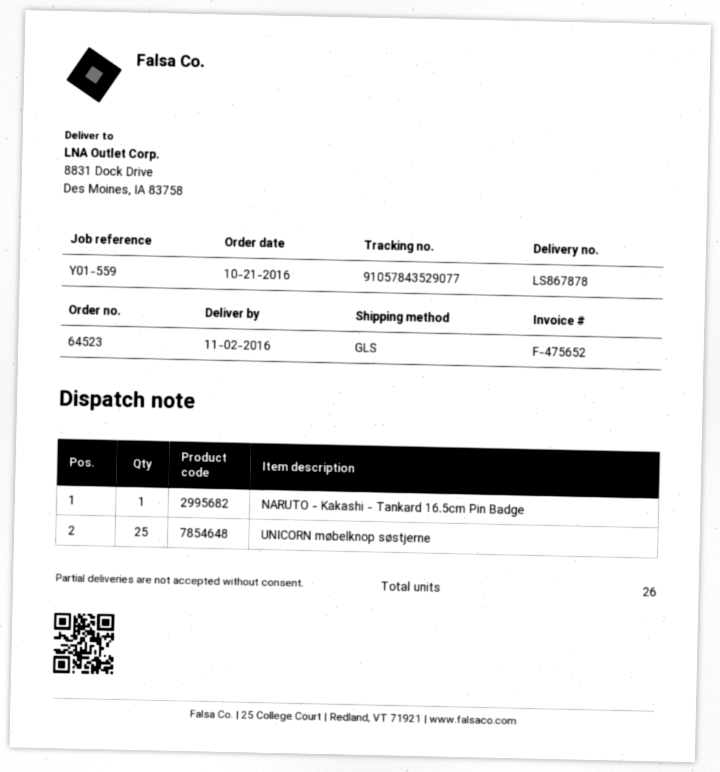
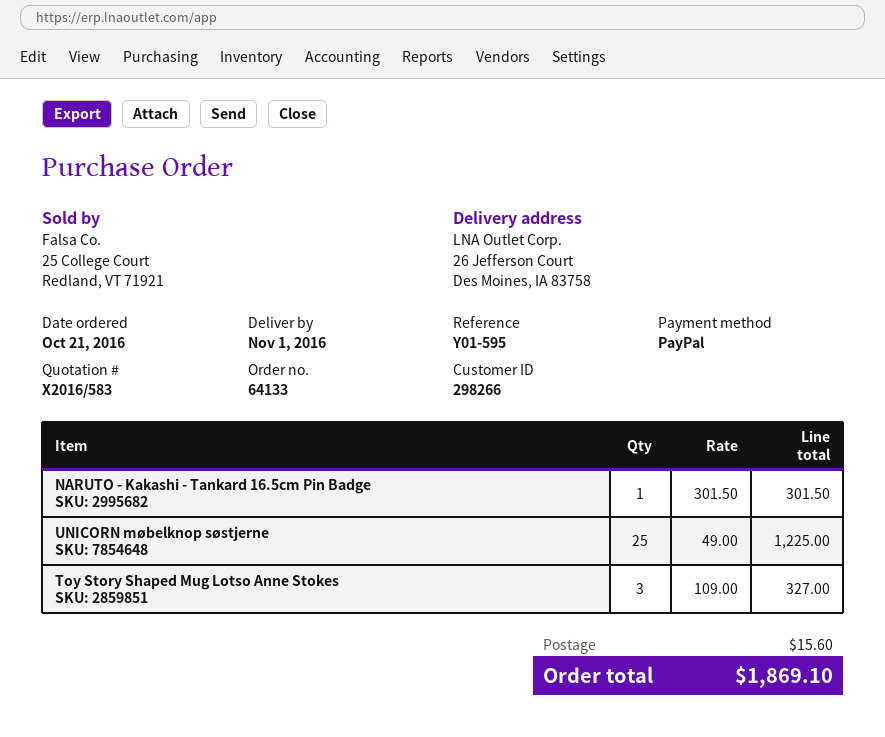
order number: 64523 -> 64133
delivery date: 2016-11-02 -> 2016-11-01
reference: Y01-559 -> Y01-595
ship to: 8831 Dock Drive, Des Moines, IA 83758 -> 26 Jefferson Court, Des Moines, IA 83758
Toy Story Shaped Mug Lotso Anne Stokes: none -> 3

